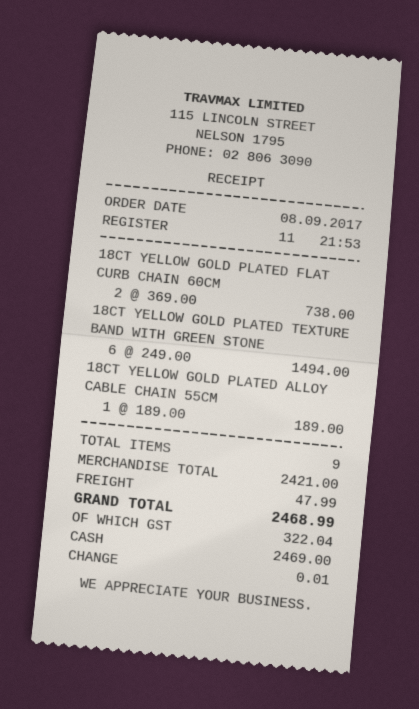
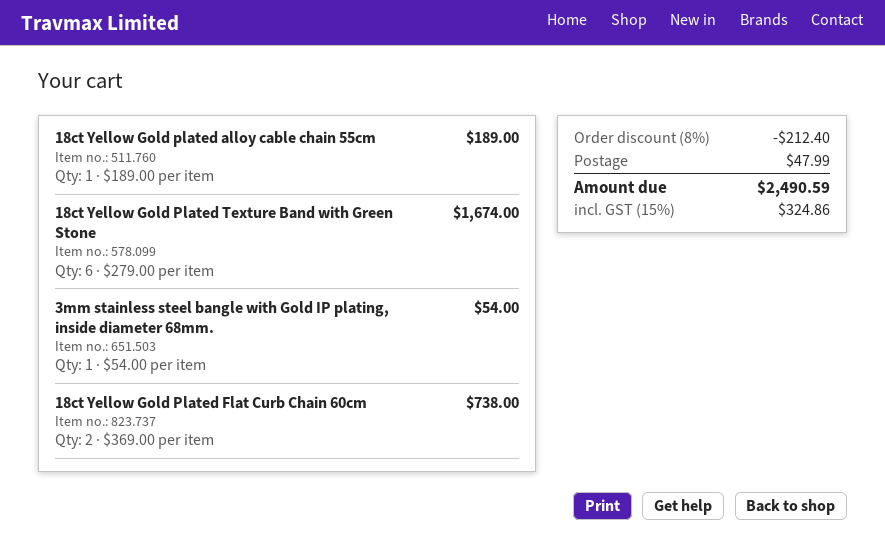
18CT YELLOW GOLD PLATED TEXTURE BAND WITH GREEN STONE: 6 x 249.00 = 1494.00 -> 6 x 279.00 = 1674.00
3mm stainless steel bangle with Gold IP plating, inside diameter 68mm.: none -> 1 x 54.00 = 54.00
discount: none -> 8% = 212.40
tax: 322.04 -> 324.86
total: 2468.99 -> 2490.59

